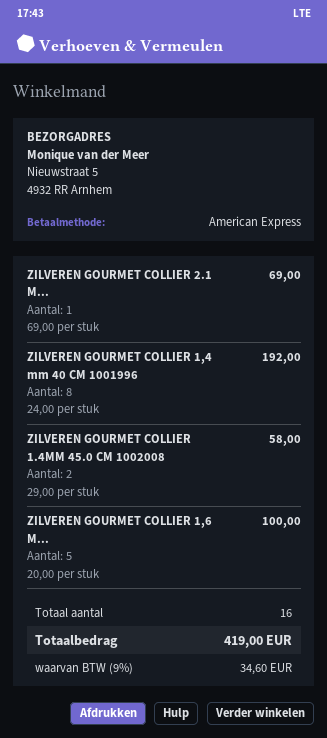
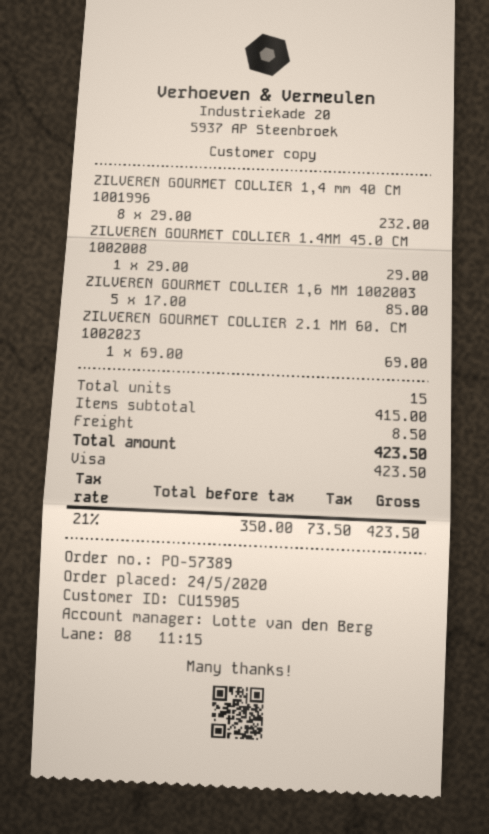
payment method: American Express -> Visa
ZILVEREN GOURMET COLLIER 1,4 mm 40 CM 1001996: 8 x 24.00 = 192.00 -> 8 x 29.00 = 232.00
ZILVEREN GOURMET COLLIER 1.4MM 45.0 CM 1002008: 2 x 29.00 = 58.00 -> 1 x 29.00 = 29.00
ZILVEREN GOURMET COLLIER 1,6 M...: 5 x 20.00 = 100.00 -> 5 x 17.00 = 85.00
total quantity: 16 -> 15
shipping: none -> 8.50
tax: 9% = 34.60 -> 21% = 73.50
total: 419.00 -> 423.50

